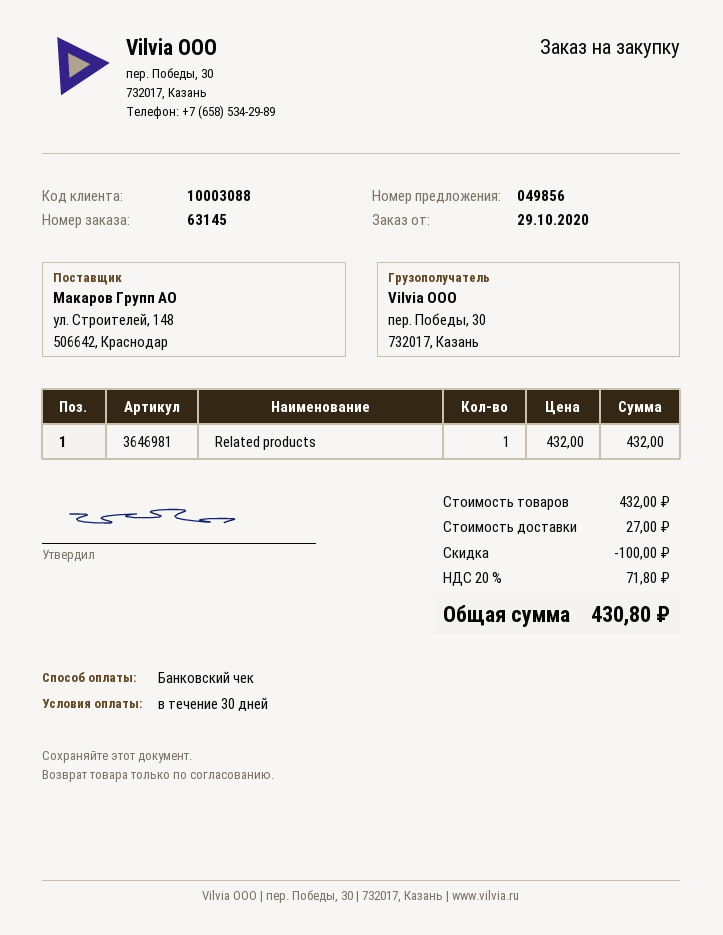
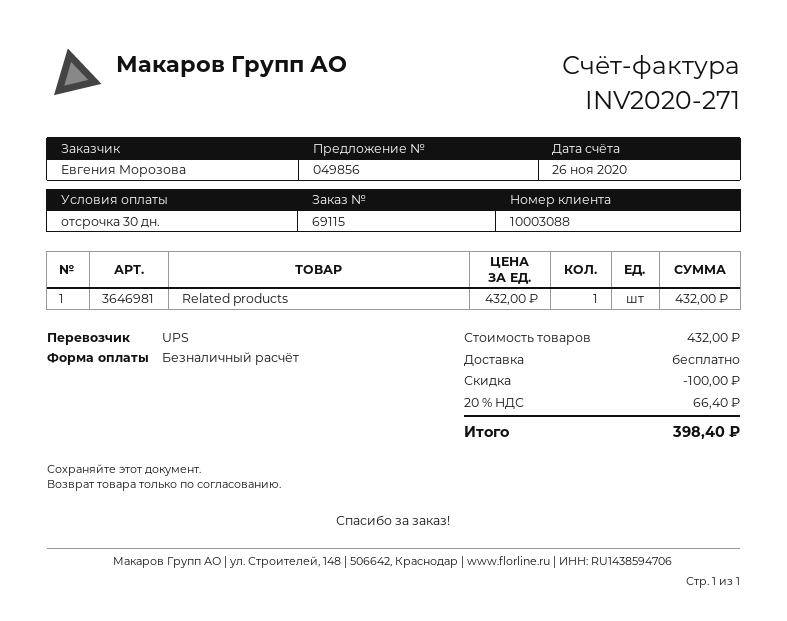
order number: 63145 -> 69115
payment method: cheque -> bank transfer
shipping: 27.00 -> 0.00
tax: 20% = 71.80 -> 20% = 66.40
total: 430.80 -> 398.40

